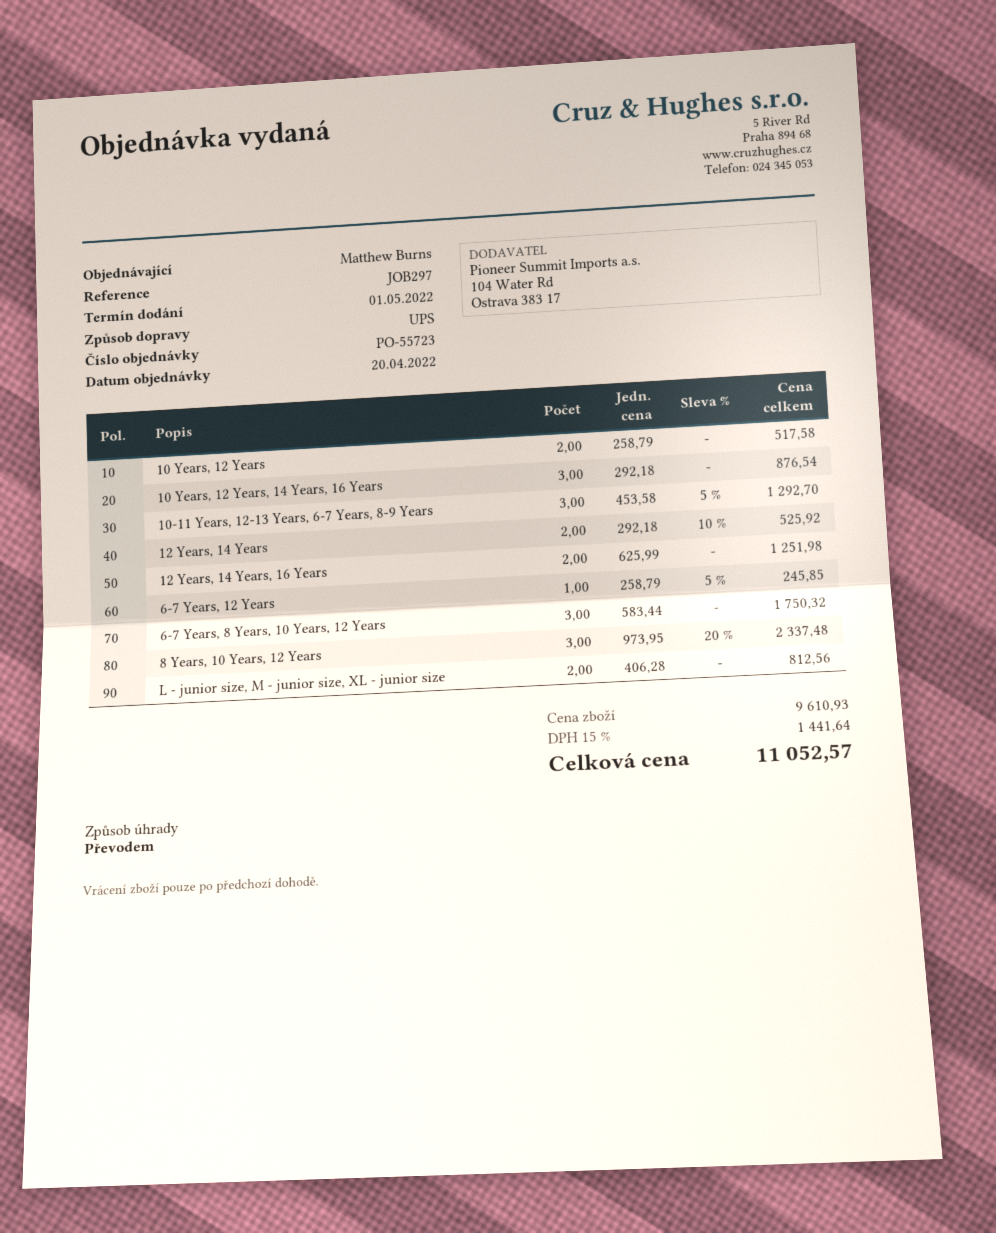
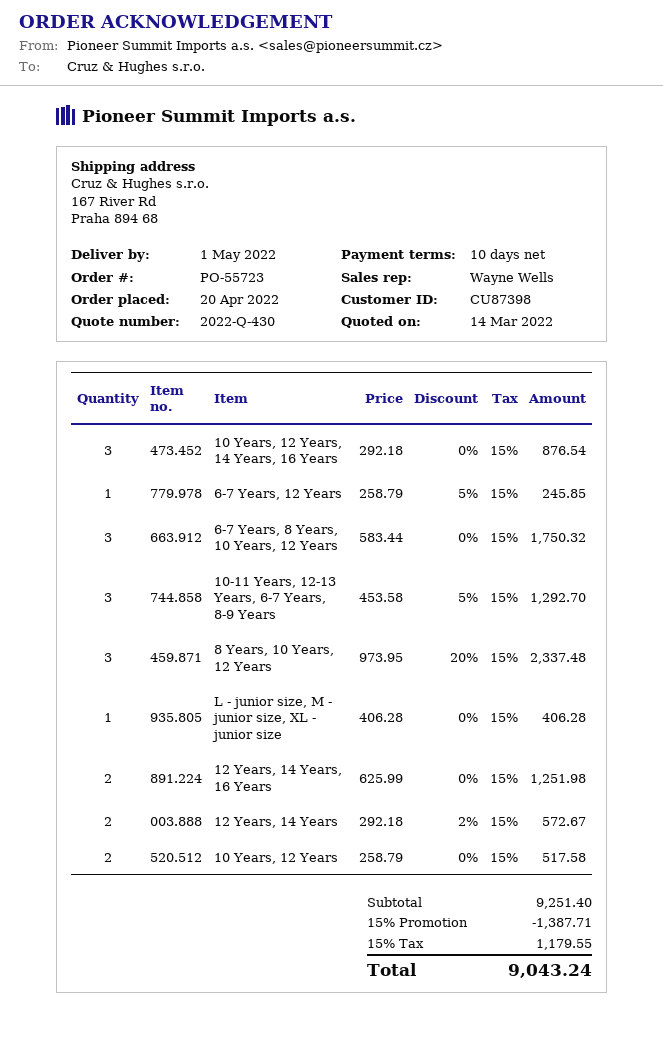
12 Years, 14 Years: 2 x 292.18 - 10% = 525.92 -> 2 x 292.18 - 2% = 572.67
L - junior size, M - junior size, XL - junior size: 2 x 406.28 = 812.56 -> 1 x 406.28 = 406.28
subtotal: 9610.93 -> 9251.40
discount: none -> 15% = 1387.71
tax: 15% = 1441.64 -> 15% = 1179.55
total: 11052.57 -> 9043.24

